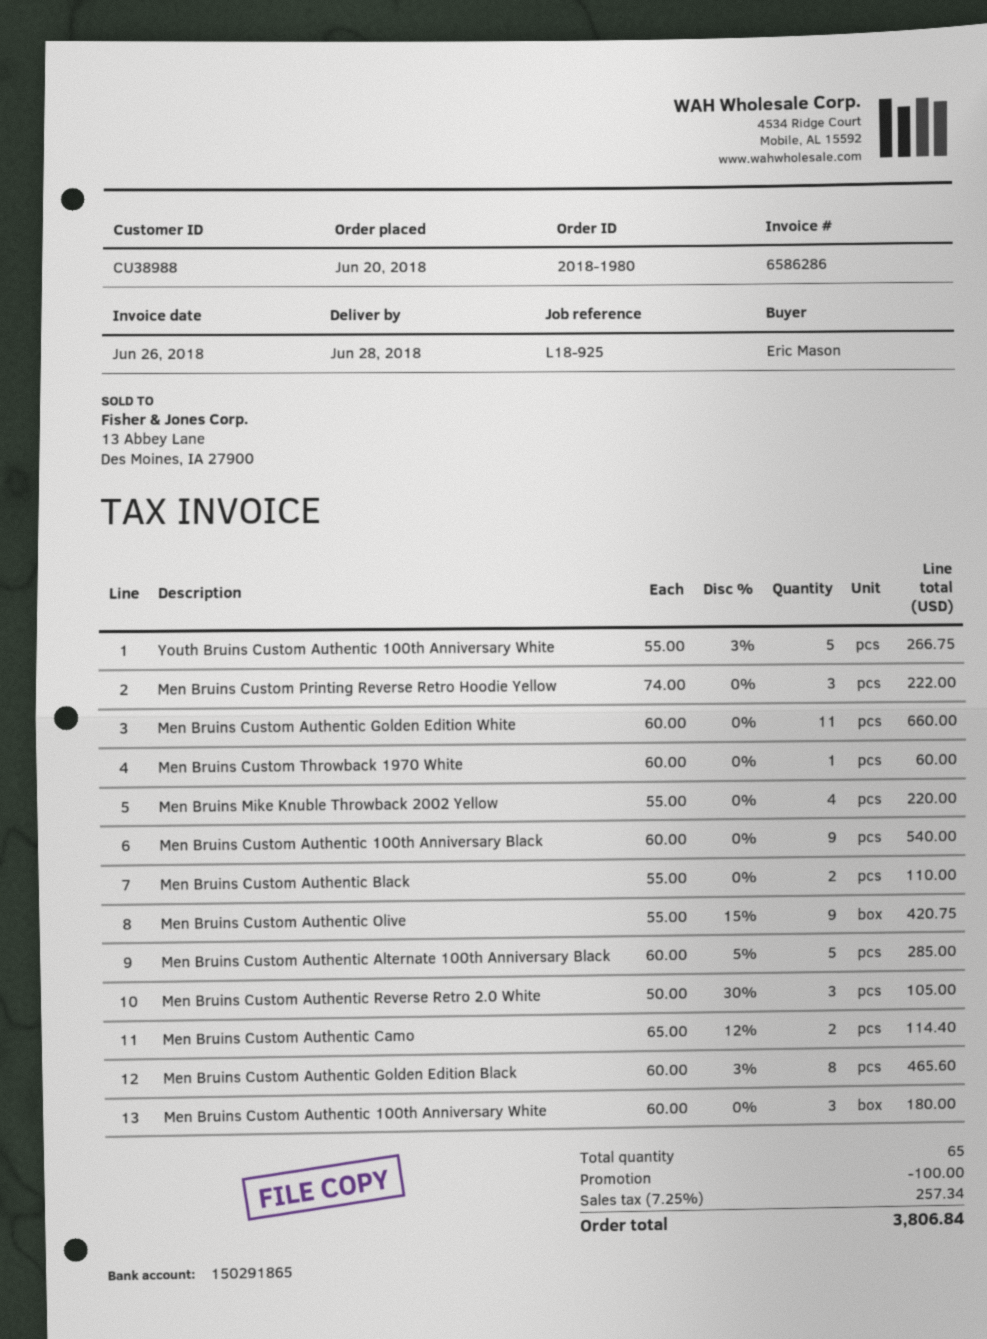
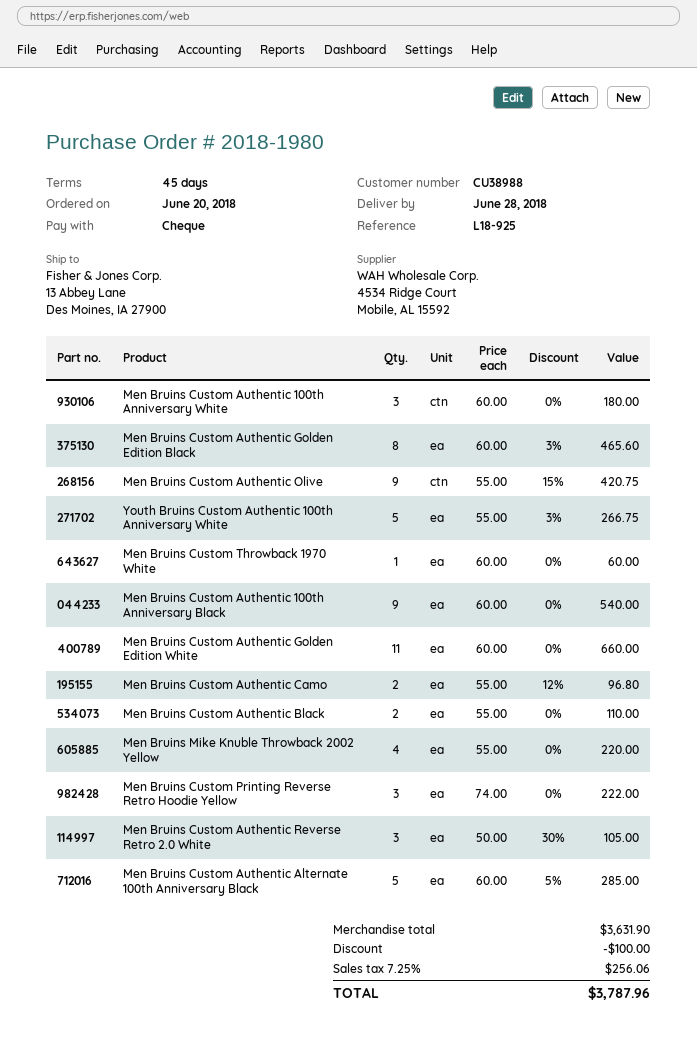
Men Bruins Custom Authentic Camo: 2 x 65.00 - 12% = 114.40 -> 2 x 55.00 - 12% = 96.80
tax: 7.25% = 257.34 -> 7.25% = 256.06
total: 3806.84 -> 3787.96

